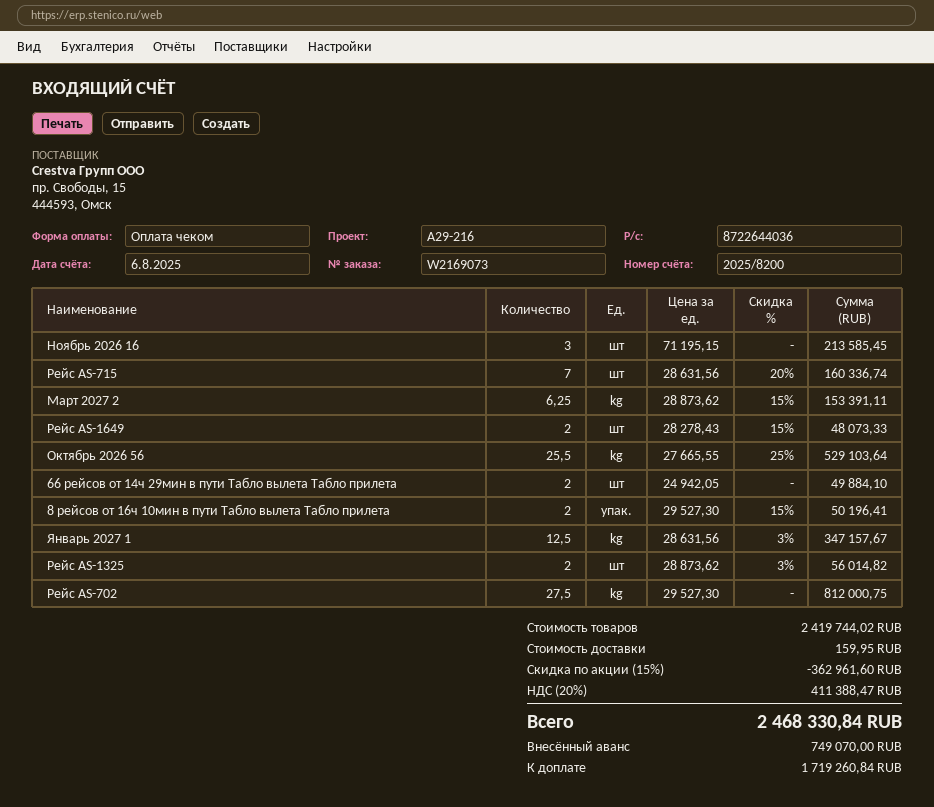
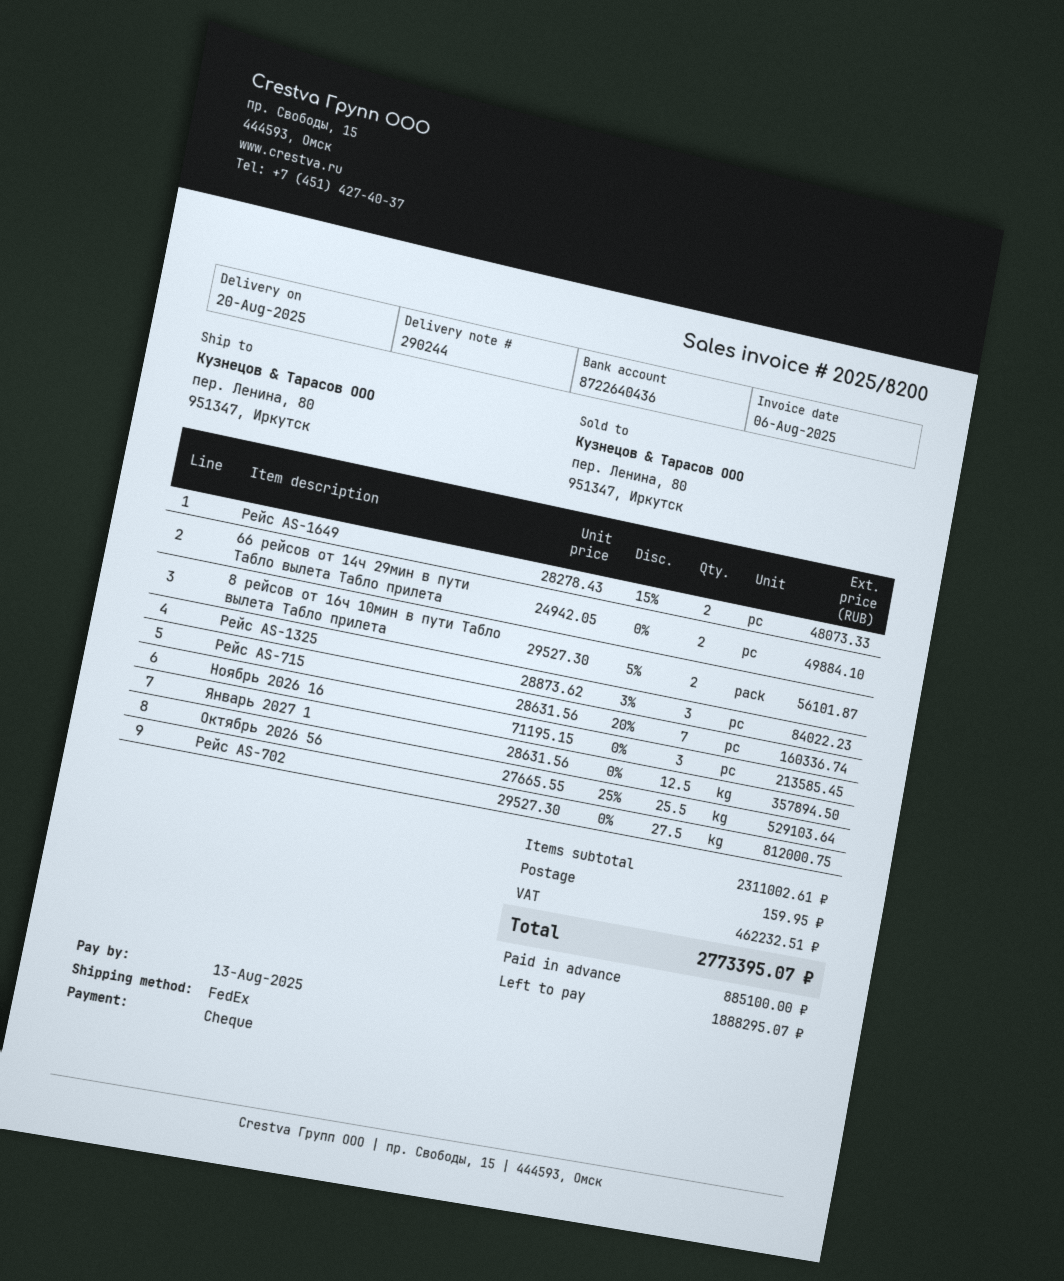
bank account: 8722644036 -> 8722640436
Март 2027 2: 6.25 x 28873.62 - 15% = 153391.11 -> none
8 рейсов от 16ч 10мин в пути Табло вылета Табло прилета: 2 x 29527.30 - 15% = 50196.41 -> 2 x 29527.30 - 5% = 56101.87
Январь 2027 1: 12.5 x 28631.56 - 3% = 347157.67 -> 12.5 x 28631.56 = 357894.50
Рейс AS-1325: 2 x 28873.62 - 3% = 56014.82 -> 3 x 28873.62 - 3% = 84022.23
subtotal: 2419744.02 -> 2311002.61
discount: 15% = 362961.60 -> none
tax: 411388.47 -> 462232.51
total: 2468330.84 -> 2773395.07
deposit: 749070.00 -> 885100.00
balance: 1719260.84 -> 1888295.07

